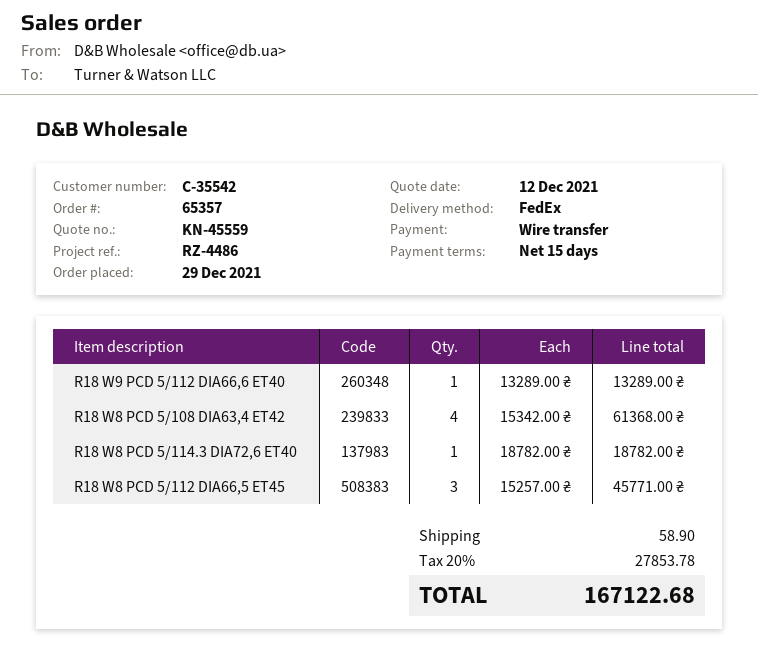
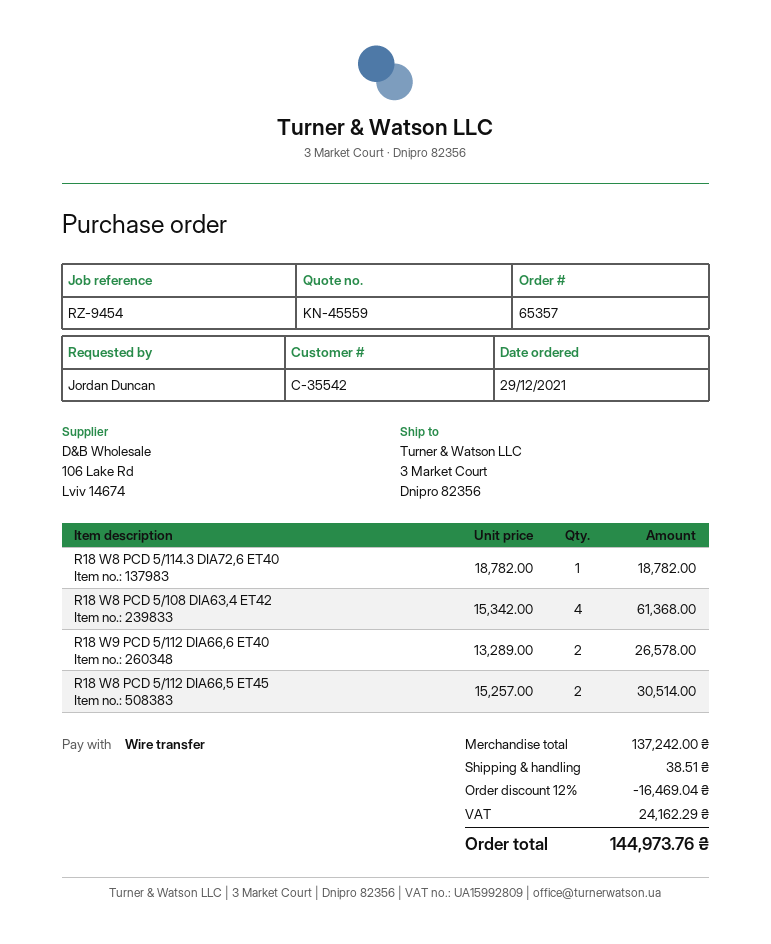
reference: RZ-4486 -> RZ-9454
R18 W9 PCD 5/112 DIA66,6 ET40: 1 x 13289.00 = 13289.00 -> 2 x 13289.00 = 26578.00
R18 W8 PCD 5/112 DIA66,5 ET45: 3 x 15257.00 = 45771.00 -> 2 x 15257.00 = 30514.00
discount: none -> 12% = 16469.04
shipping: 58.90 -> 38.51
tax: 27853.78 -> 24162.29
total: 167122.68 -> 144973.76

